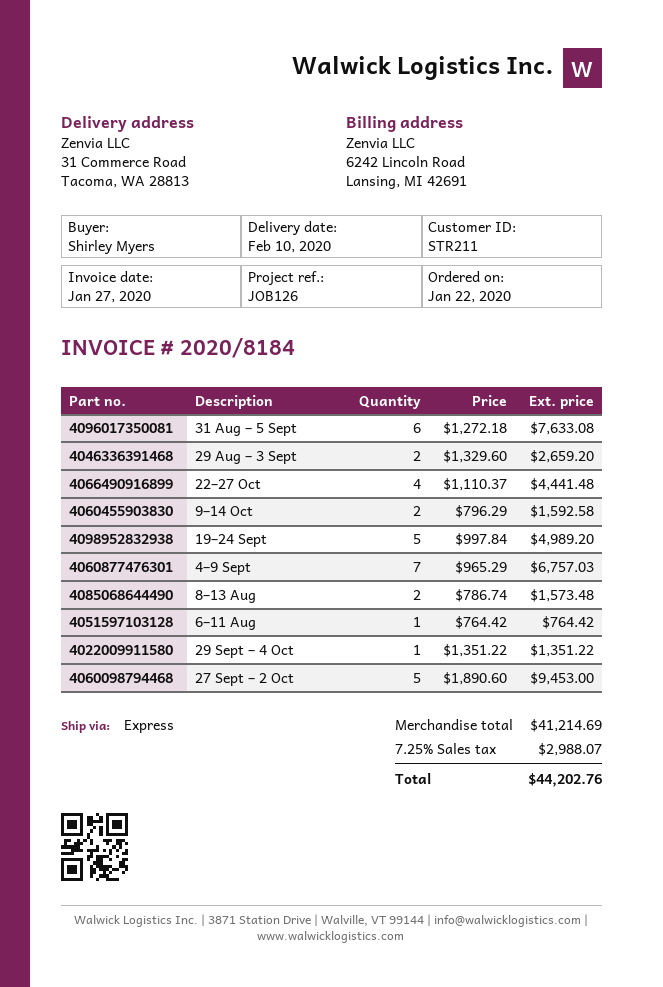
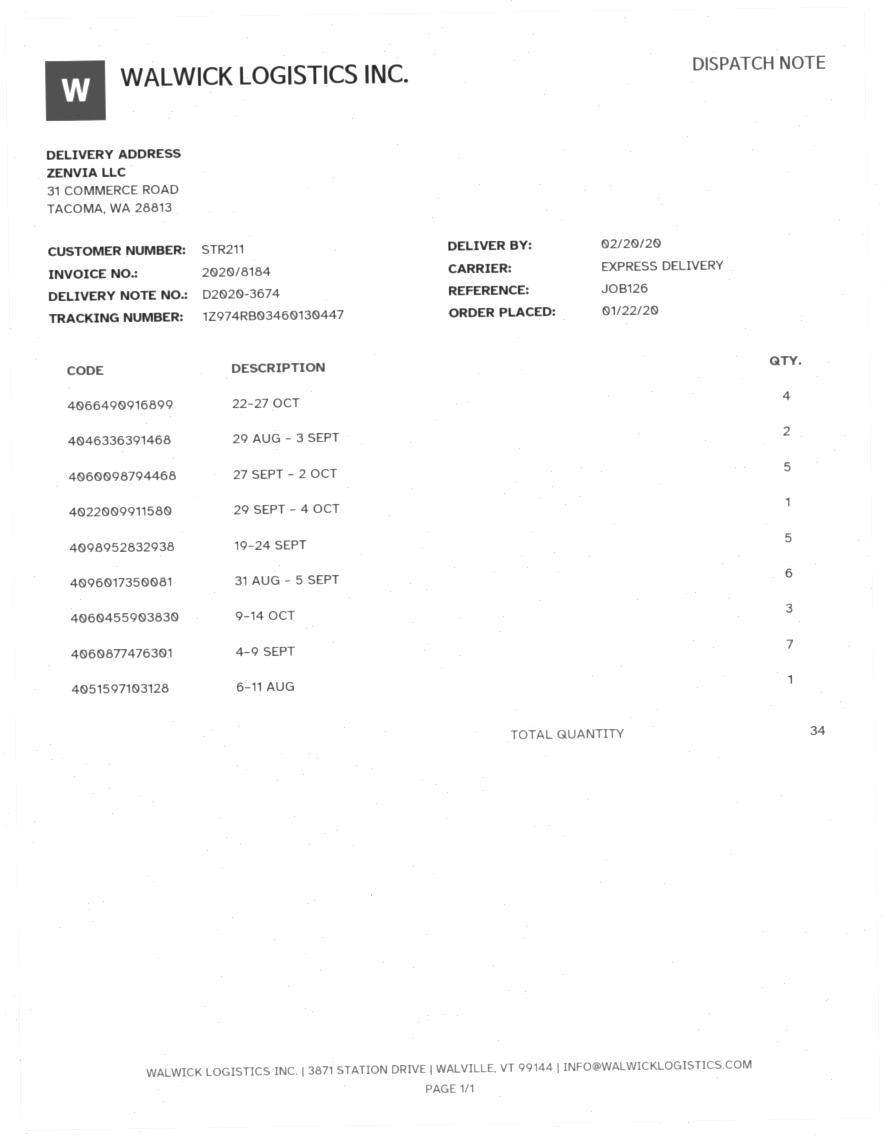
delivery date: 2020-02-10 -> 2020-02-20
9–14 Oct: 2 -> 3
8–13 Aug: 2 -> none

